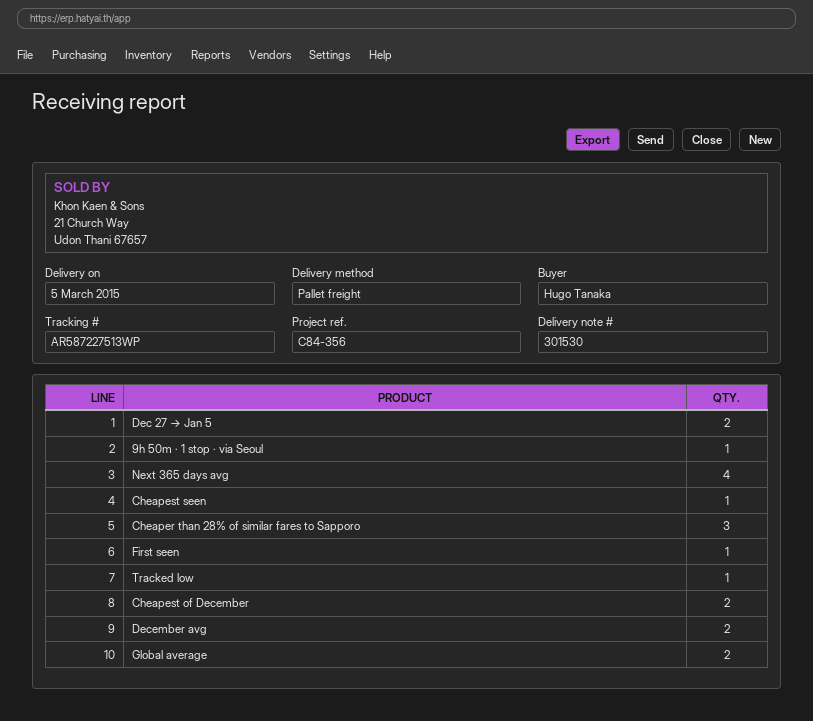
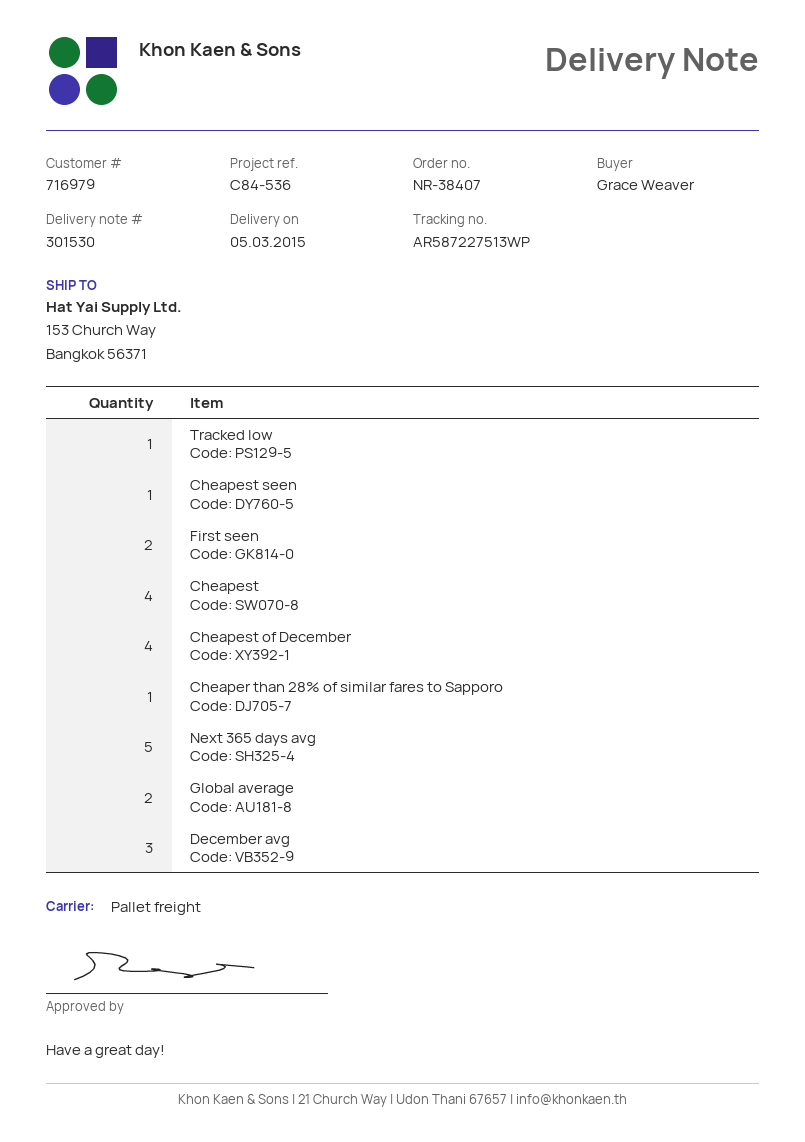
reference: C84-356 -> C84-536
ordered by: Hugo Tanaka -> Grace Weaver
Dec 27 → Jan 5: 2 -> none
9h 50m · 1 stop · via Seoul: 1 -> none
Next 365 days avg: 4 -> 5
Cheaper than 28% of similar fares to Sapporo: 3 -> 1
First seen: 1 -> 2
Cheapest of December: 2 -> 4
December avg: 2 -> 3
Cheapest: none -> 4

